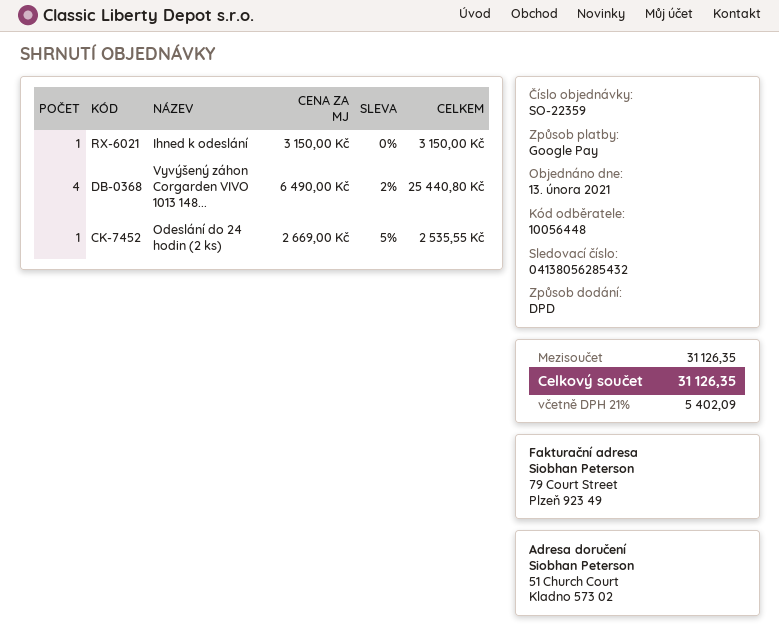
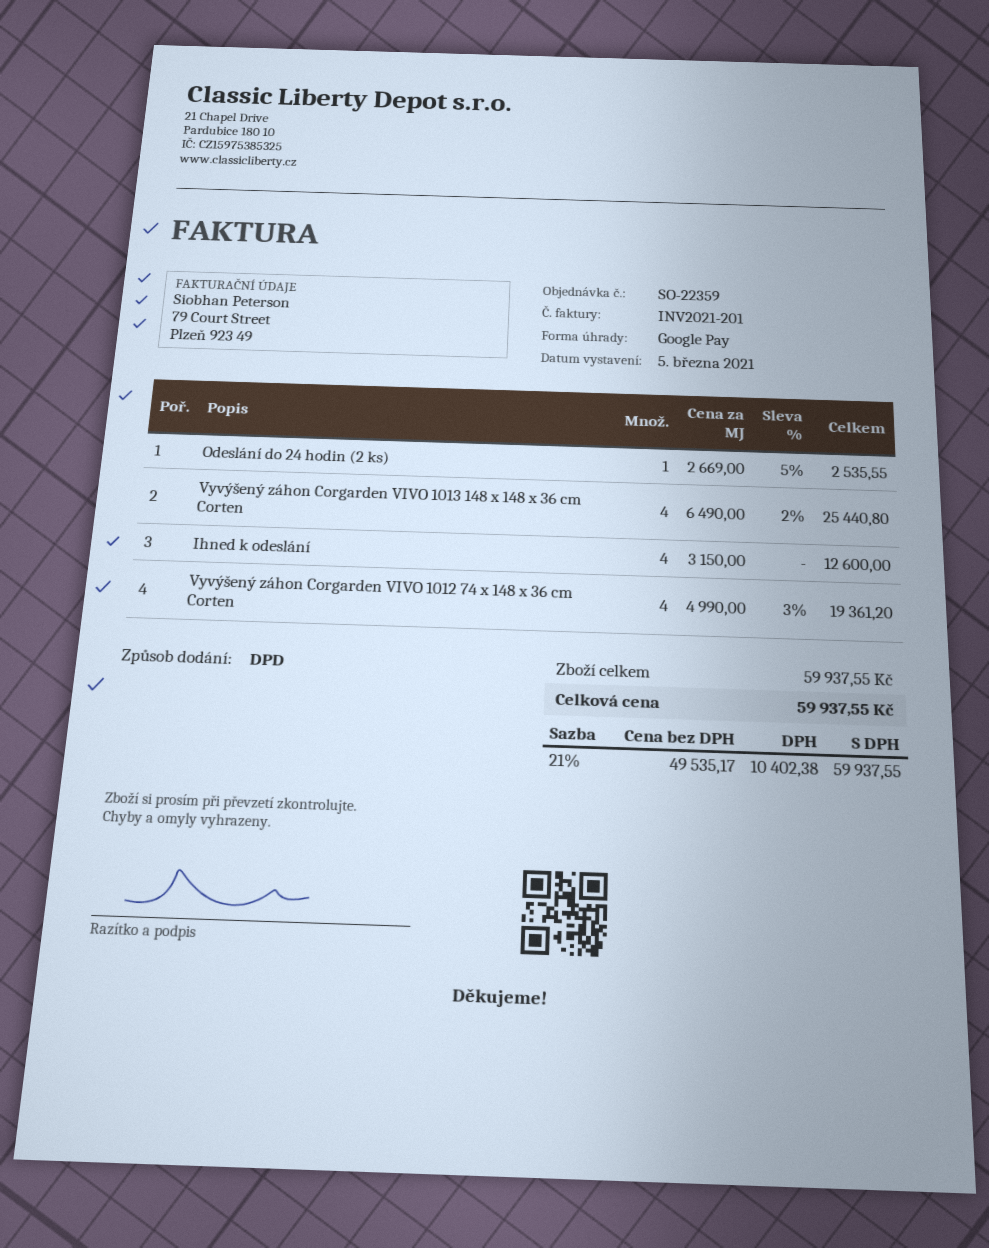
Ihned k odeslání: 1 x 3150.00 = 3150.00 -> 4 x 3150.00 = 12600.00
Vyvýšený záhon Corgarden VIVO 1012 74 x 148 x 36 cm Corten: none -> 4 x 4990.00 - 3% = 19361.20
subtotal: 31126.35 -> 59937.55
tax: 21% = 5402.09 -> 21% = 10402.38
total: 31126.35 -> 59937.55

